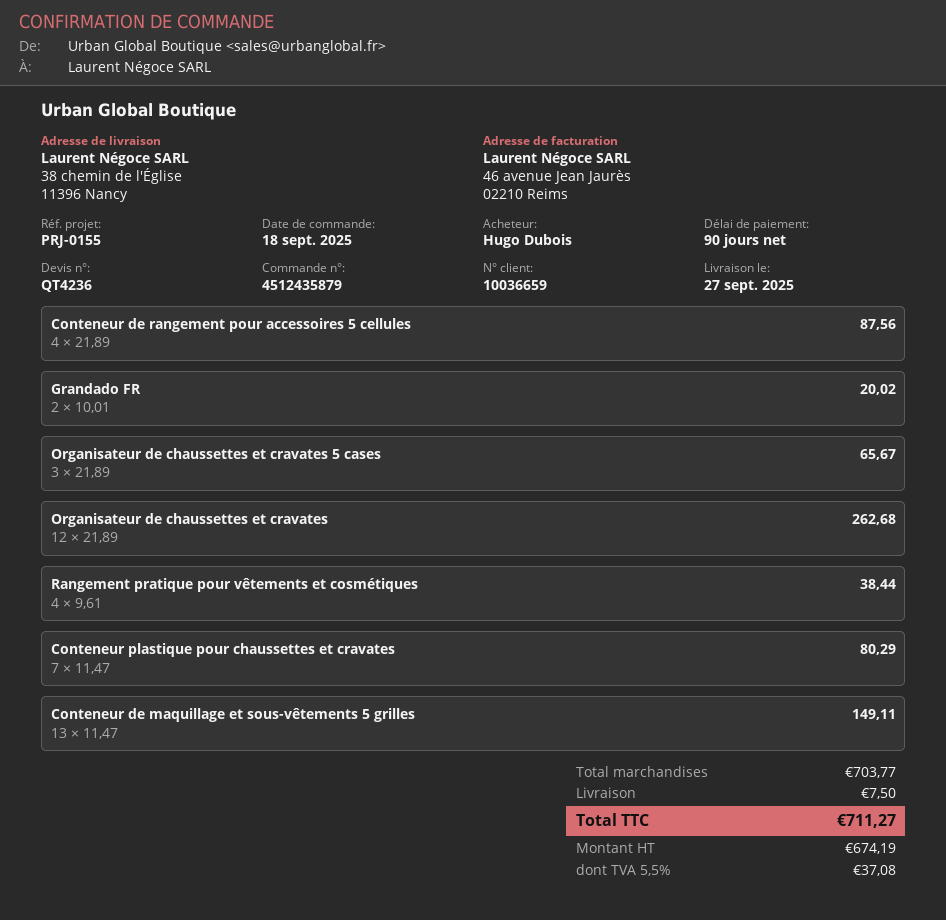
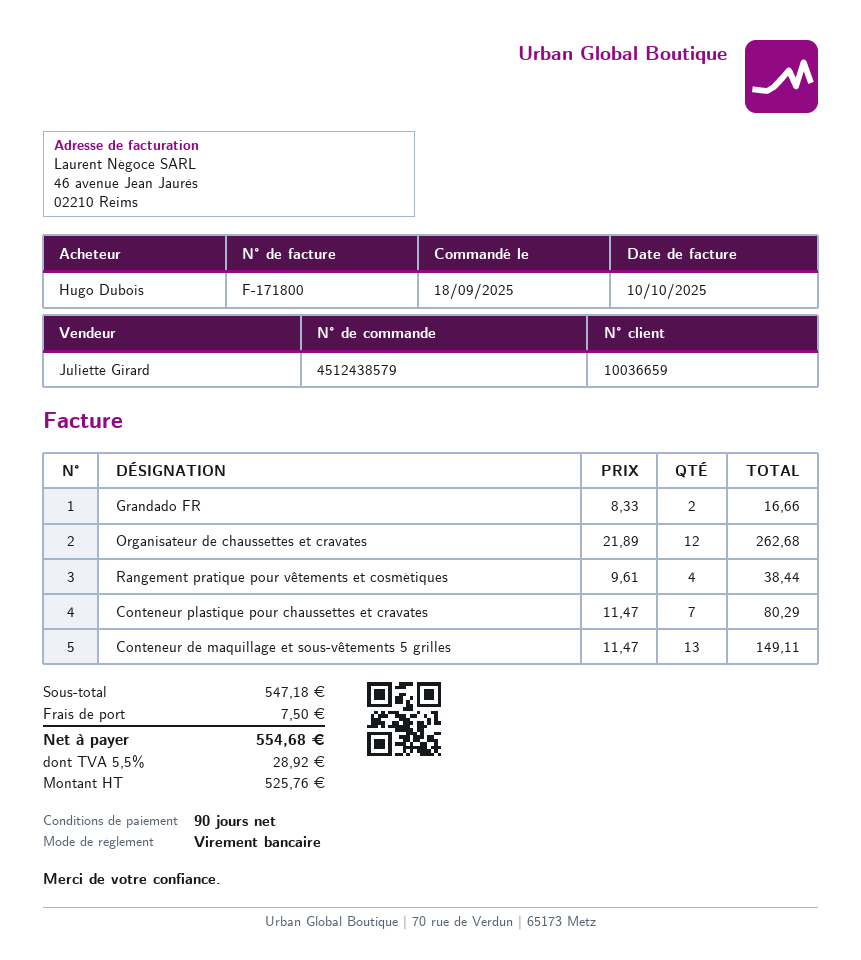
order number: 4512435879 -> 4512438579
Conteneur de rangement pour accessoires 5 cellules: 4 x 21.89 = 87.56 -> none
Grandado FR: 2 x 10.01 = 20.02 -> 2 x 8.33 = 16.66
Organisateur de chaussettes et cravates 5 cases: 3 x 21.89 = 65.67 -> none
subtotal: 703.77 -> 547.18
net: 674.19 -> 525.76
tax: 5.5% = 37.08 -> 5.5% = 28.92
total: 711.27 -> 554.68

